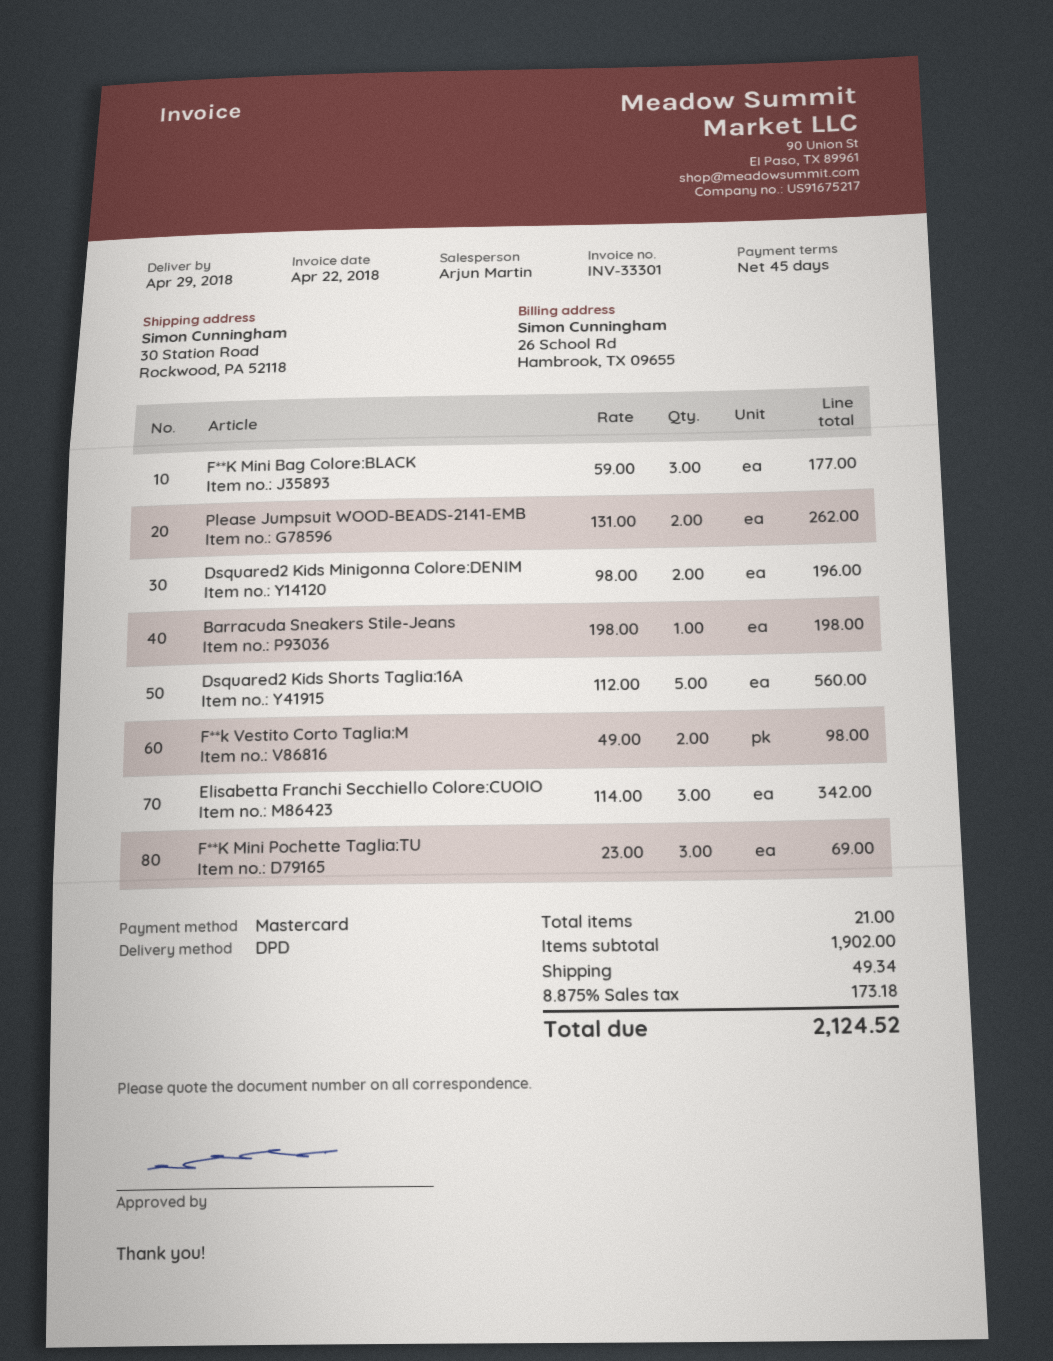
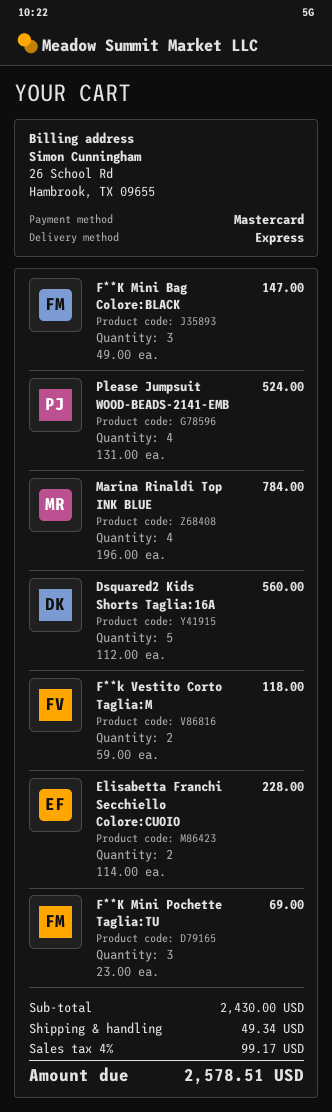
shipping method: DPD -> express
F**K Mini Bag Colore:BLACK: 3 x 59.00 = 177.00 -> 3 x 49.00 = 147.00
Please Jumpsuit WOOD-BEADS-2141-EMB: 2 x 131.00 = 262.00 -> 4 x 131.00 = 524.00
Dsquared2 Kids Minigonna Colore:DENIM: 2 x 98.00 = 196.00 -> none
Barracuda Sneakers Stile-Jeans: 1 x 198.00 = 198.00 -> none
F**k Vestito Corto Taglia:M: 2 x 49.00 = 98.00 -> 2 x 59.00 = 118.00
Elisabetta Franchi Secchiello Colore:CUOIO: 3 x 114.00 = 342.00 -> 2 x 114.00 = 228.00
Marina Rinaldi Top INK BLUE: none -> 4 x 196.00 = 784.00
subtotal: 1902.00 -> 2430.00
tax: 8.875% = 173.18 -> 4% = 99.17
total: 2124.52 -> 2578.51

